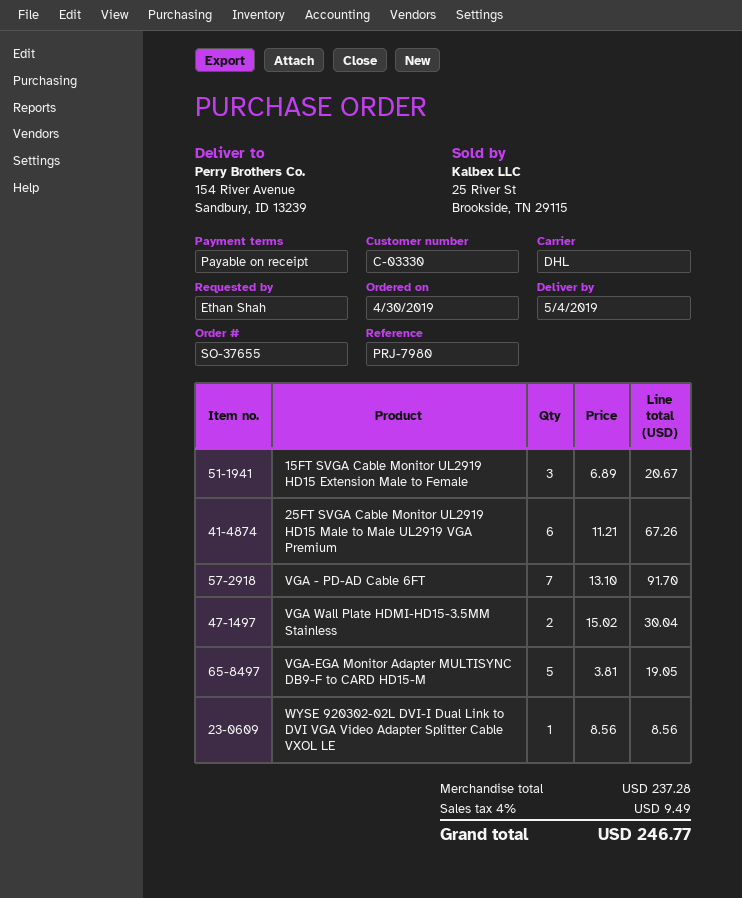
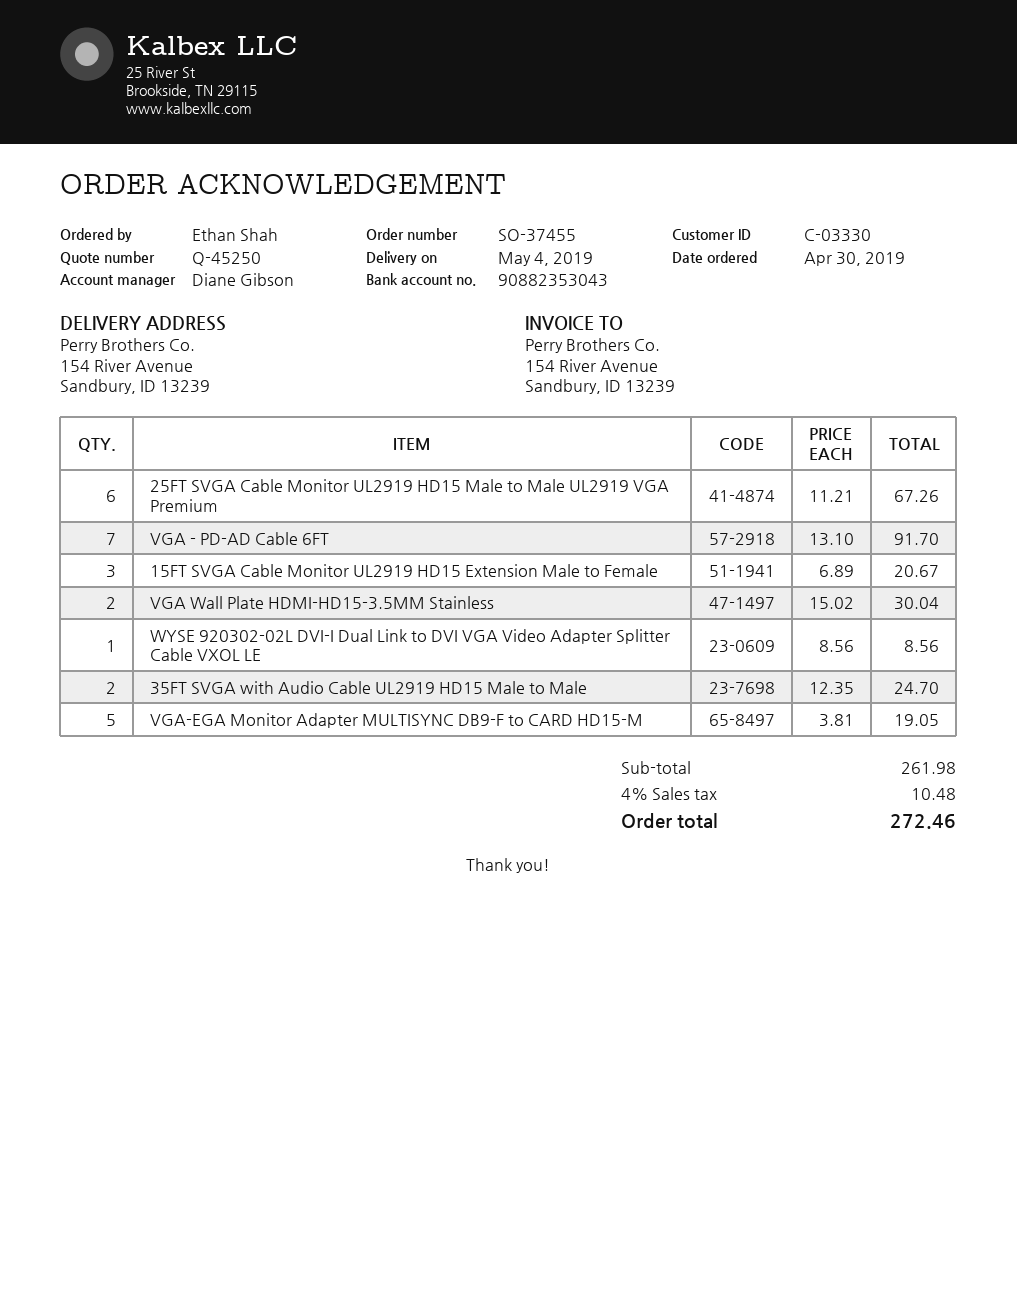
order number: SO-37655 -> SO-37455
35FT SVGA with Audio Cable UL2919 HD15 Male to Male: none -> 2 x 12.35 = 24.70
subtotal: 237.28 -> 261.98
tax: 4% = 9.49 -> 4% = 10.48
total: 246.77 -> 272.46

